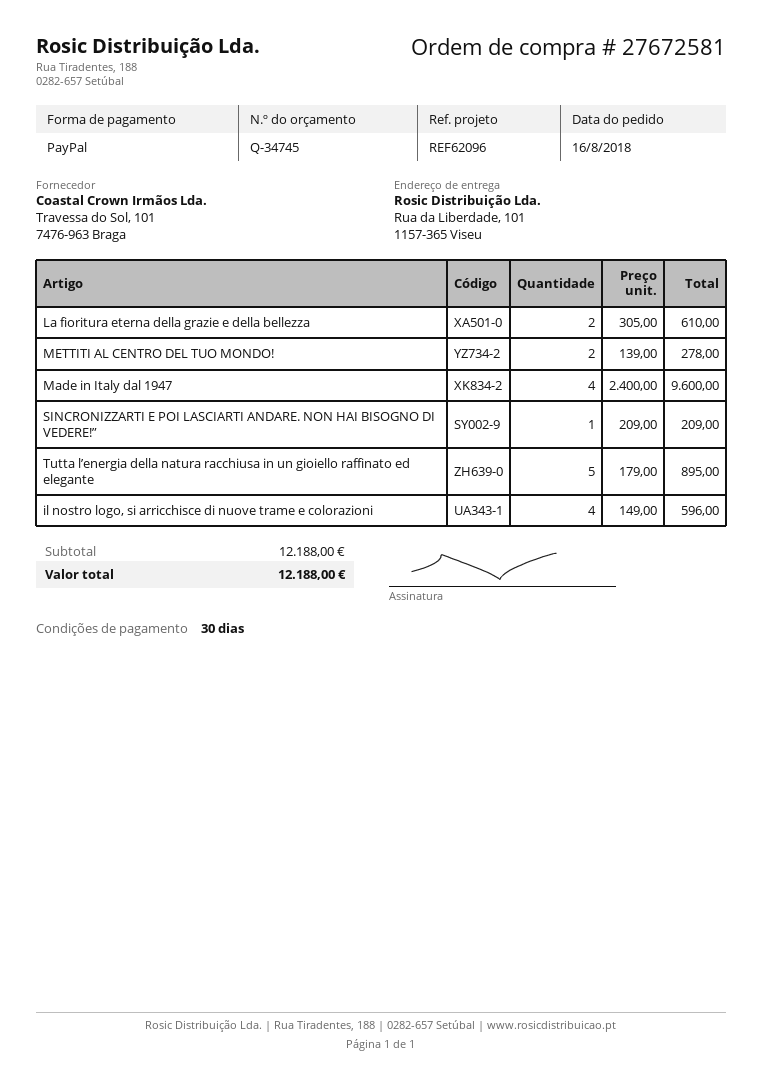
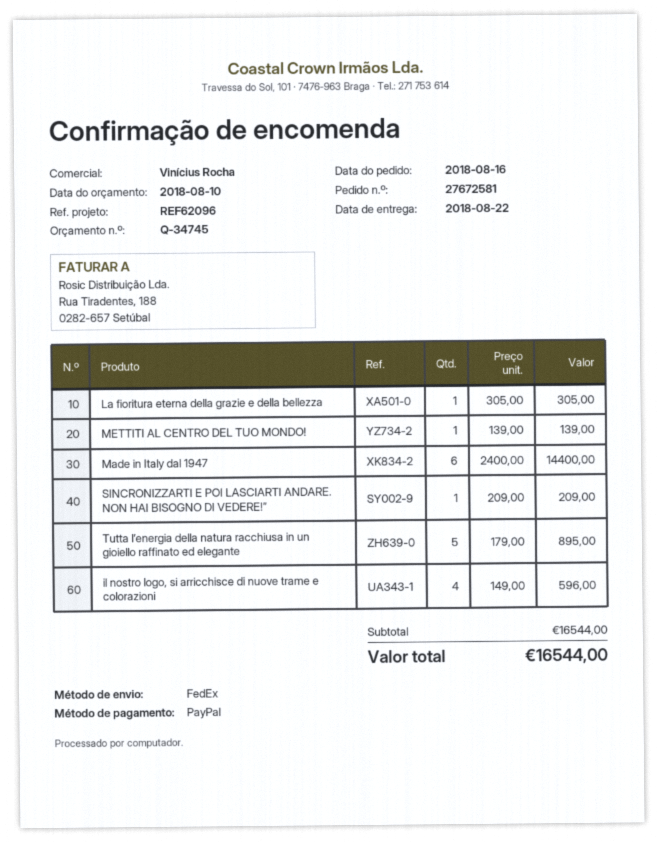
La fioritura eterna della grazie e della bellezza: 2 x 305.00 = 610.00 -> 1 x 305.00 = 305.00
METTITI AL CENTRO DEL TUO MONDO!: 2 x 139.00 = 278.00 -> 1 x 139.00 = 139.00
Made in Italy dal 1947: 4 x 2400.00 = 9600.00 -> 6 x 2400.00 = 14400.00
subtotal: 12188.00 -> 16544.00
total: 12188.00 -> 16544.00

